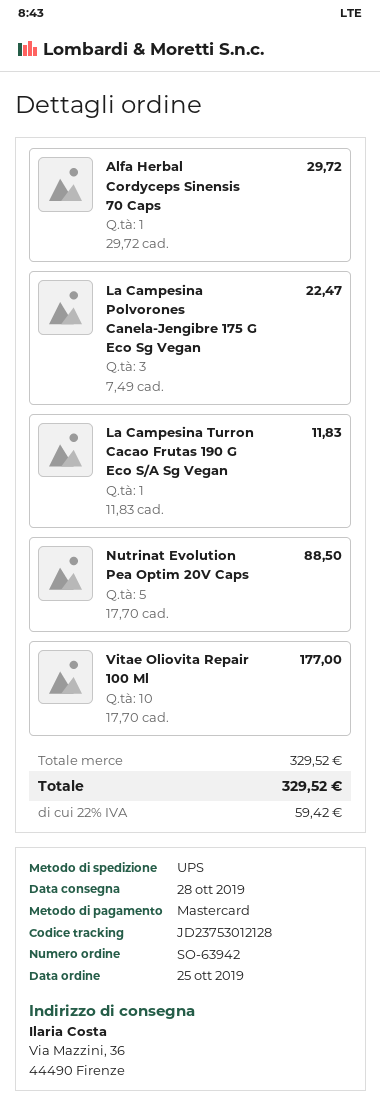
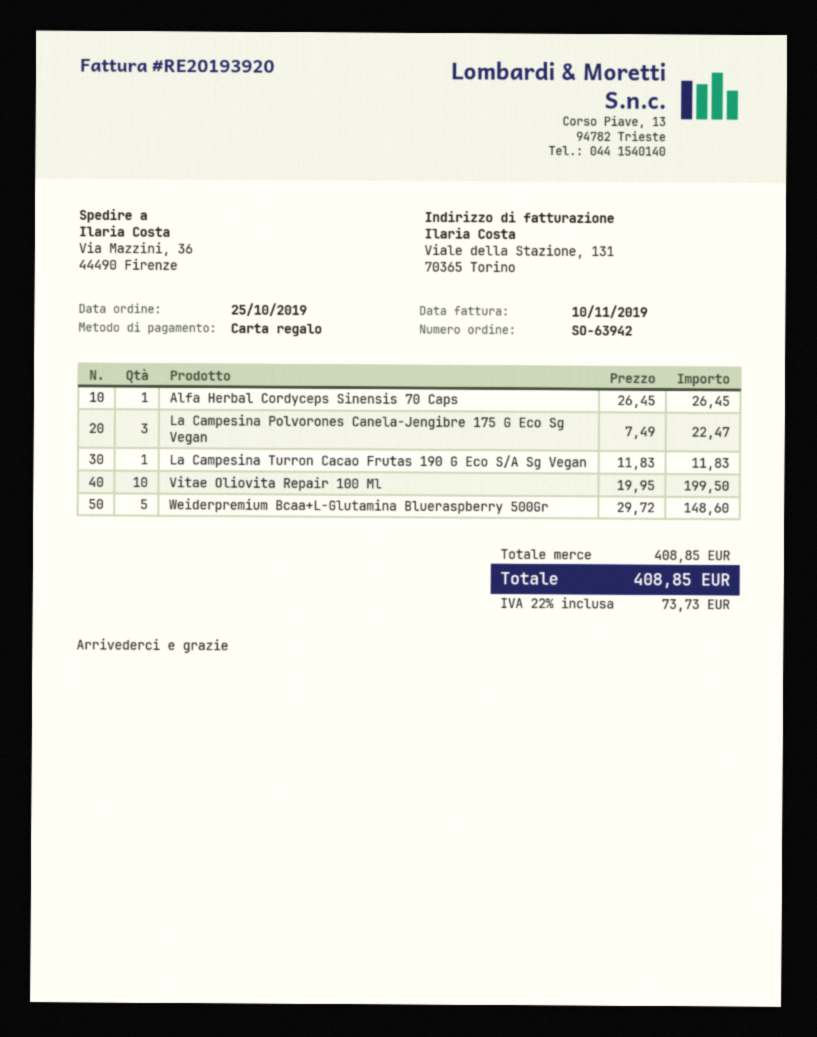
payment method: Mastercard -> gift card
Alfa Herbal Cordyceps Sinensis 70 Caps: 1 x 29.72 = 29.72 -> 1 x 26.45 = 26.45
Nutrinat Evolution Pea Optim 20V Caps: 5 x 17.70 = 88.50 -> none
Vitae Oliovita Repair 100 Ml: 10 x 17.70 = 177.00 -> 10 x 19.95 = 199.50
Weiderpremium Bcaa+L-Glutamina Blueraspberry 500Gr: none -> 5 x 29.72 = 148.60
subtotal: 329.52 -> 408.85
tax: 22% = 59.42 -> 22% = 73.73
total: 329.52 -> 408.85

